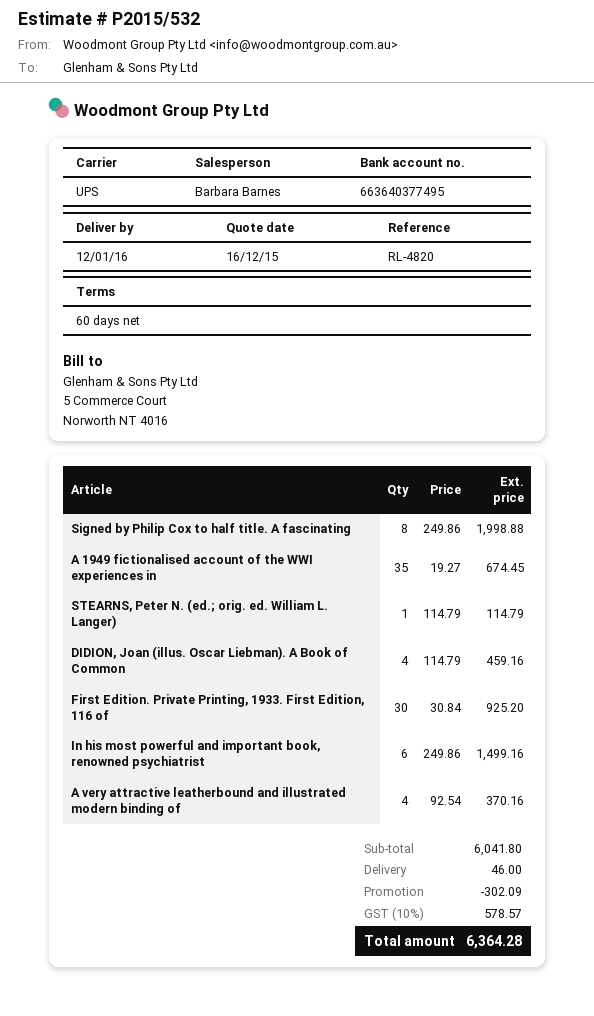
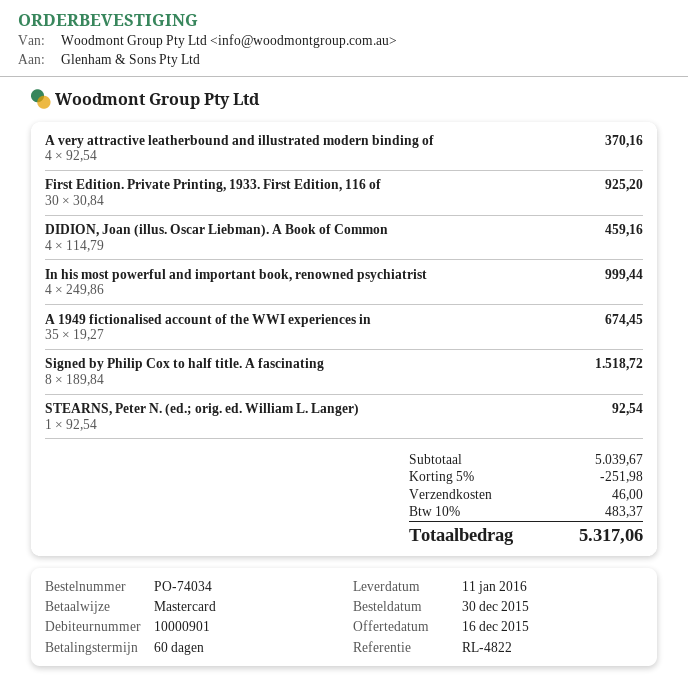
delivery date: 2016-01-12 -> 2016-01-11
reference: RL-4820 -> RL-4822
Signed by Philip Cox to half title. A fascinating: 8 x 249.86 = 1998.88 -> 8 x 189.84 = 1518.72
STEARNS, Peter N. (ed.; orig. ed. William L. Langer): 1 x 114.79 = 114.79 -> 1 x 92.54 = 92.54
In his most powerful and important book, renowned psychiatrist: 6 x 249.86 = 1499.16 -> 4 x 249.86 = 999.44
subtotal: 6041.80 -> 5039.67
discount: 302.09 -> 251.98
tax: 10% = 578.57 -> 10% = 483.37
total: 6364.28 -> 5317.06

